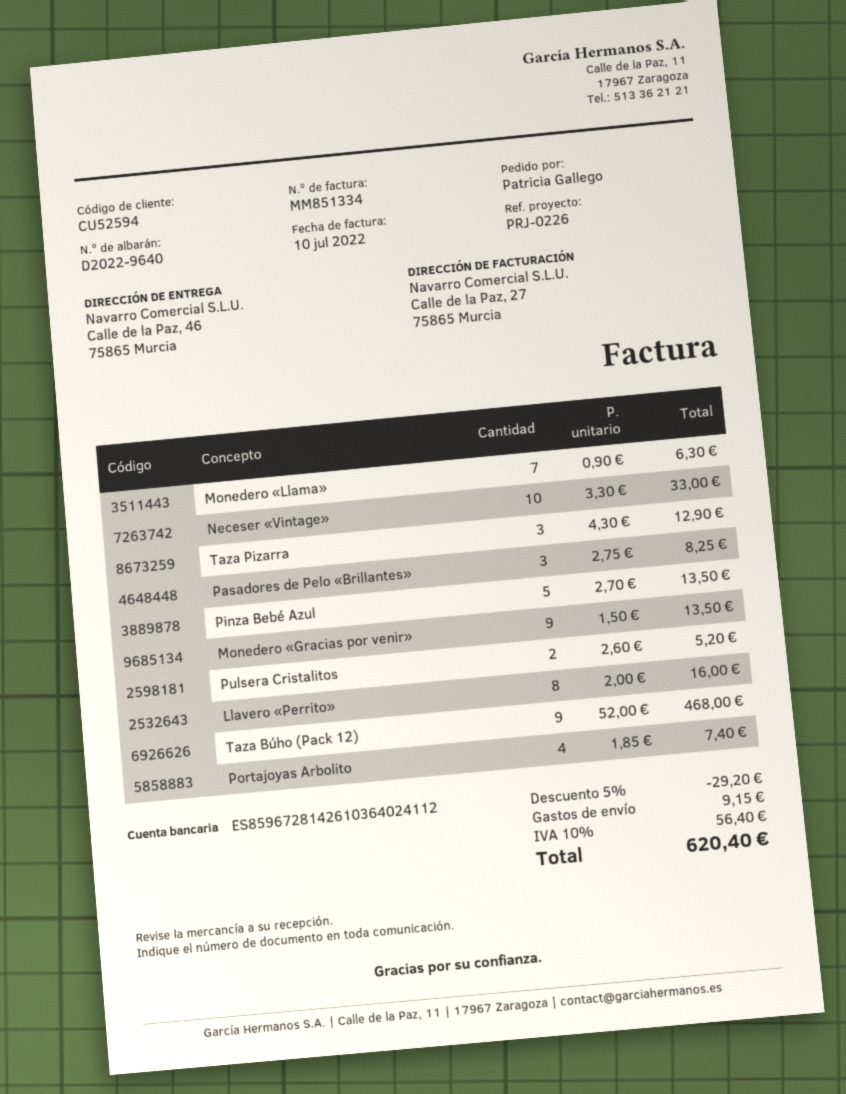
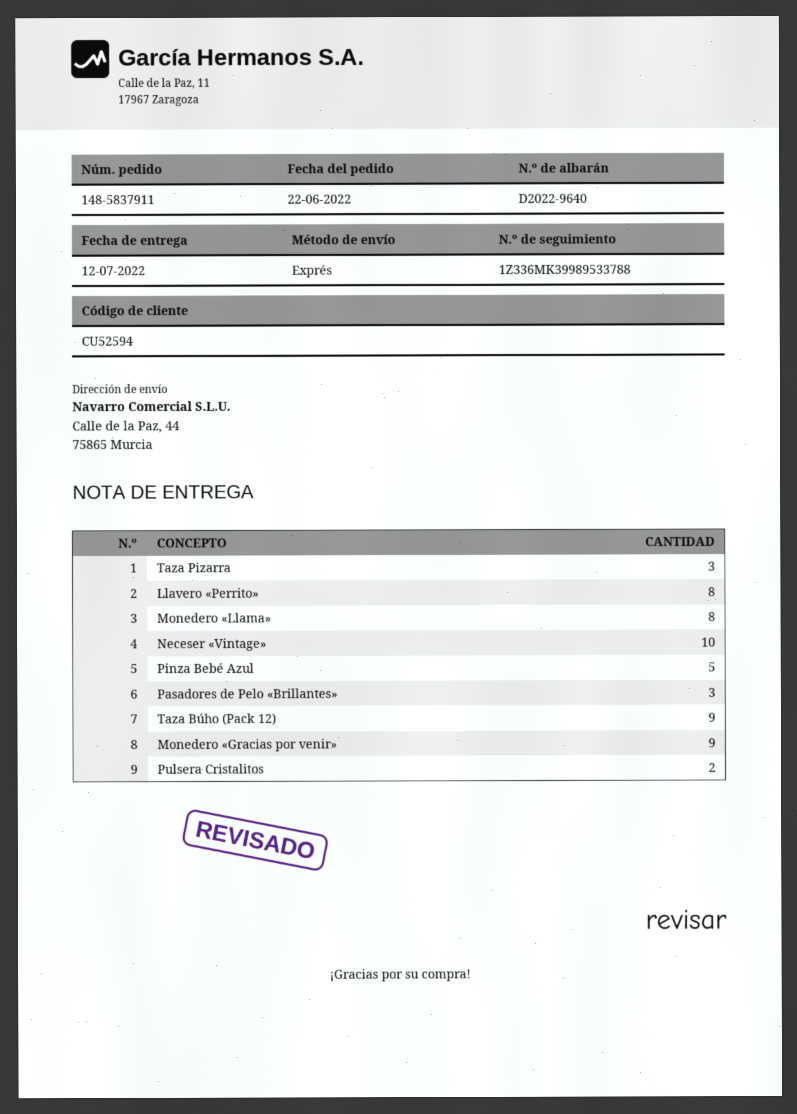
ship to: Calle de la Paz, 46, 75865 Murcia -> Calle de la Paz, 44, 75865 Murcia
Monedero «Llama»: 7 -> 8
Portajoyas Arbolito: 4 -> none

